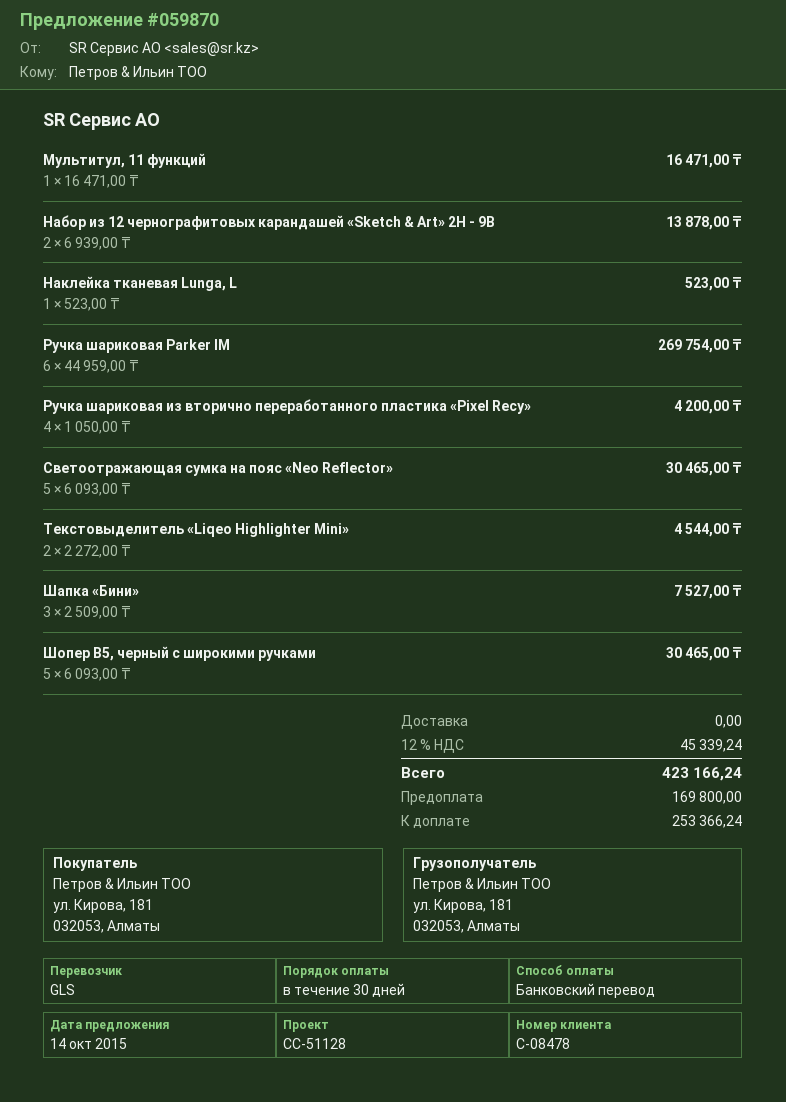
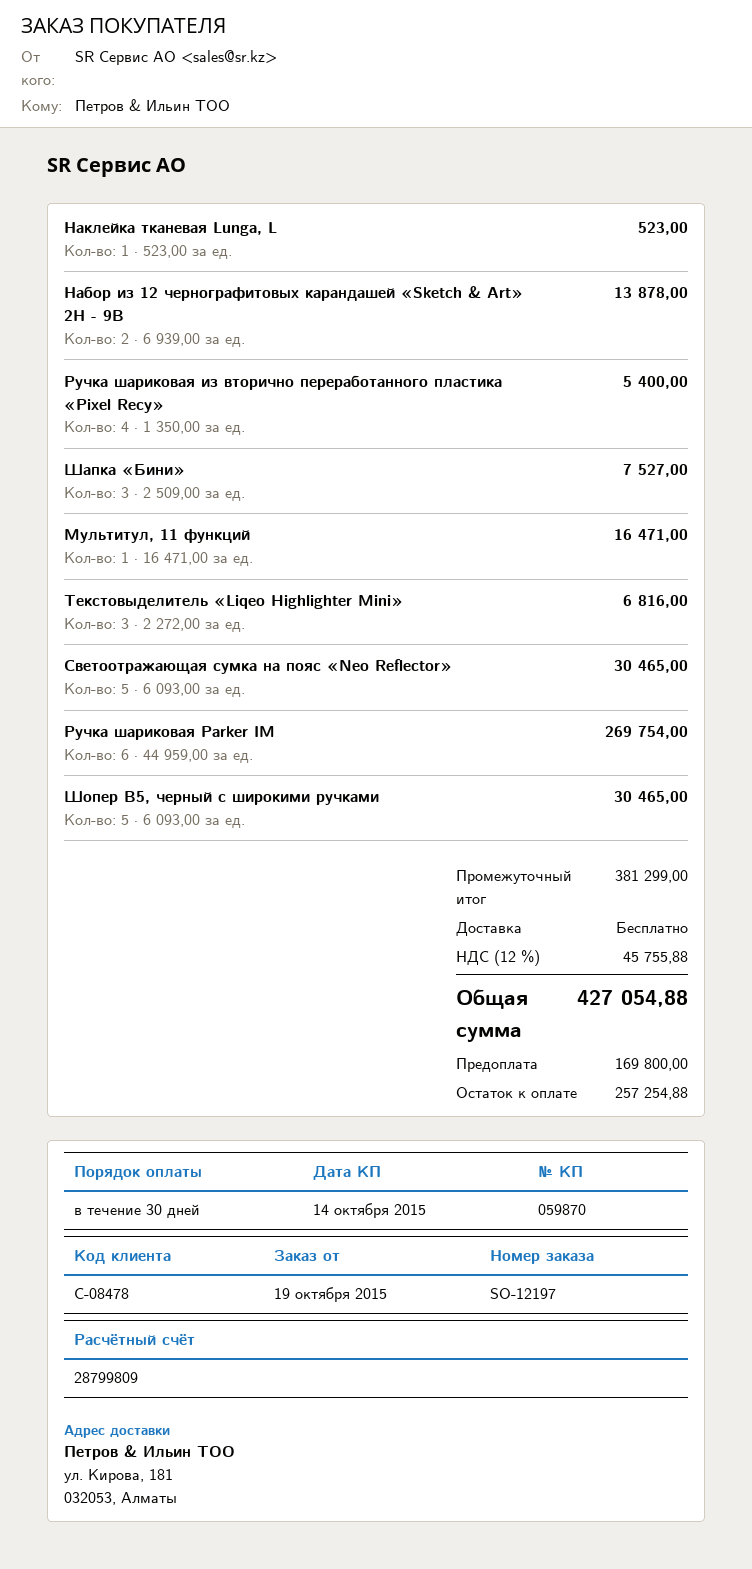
Ручка шариковая из вторично переработанного пластика «Pixel Recy»: 4 x 1050.00 = 4200.00 -> 4 x 1350.00 = 5400.00
Текстовыделитель «Liqeo Highlighter Mini»: 2 x 2272.00 = 4544.00 -> 3 x 2272.00 = 6816.00
tax: 12% = 45339.24 -> 12% = 45755.88
total: 423166.24 -> 427054.88
balance: 253366.24 -> 257254.88

